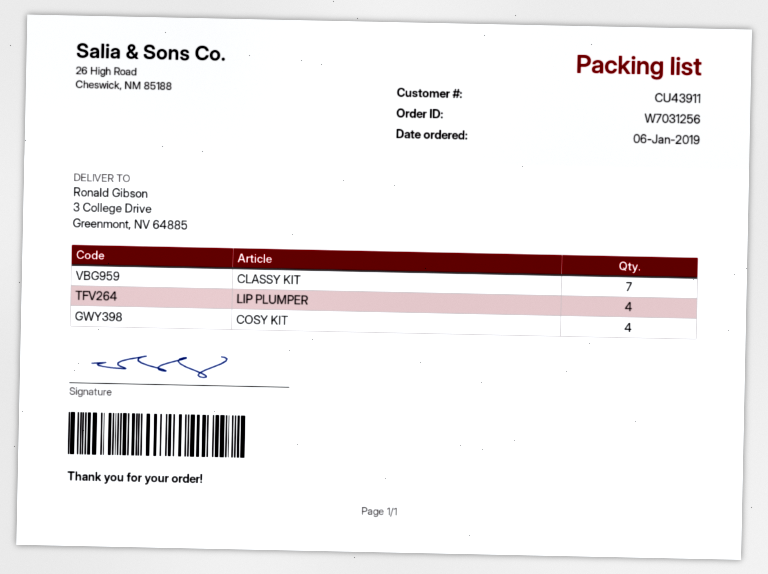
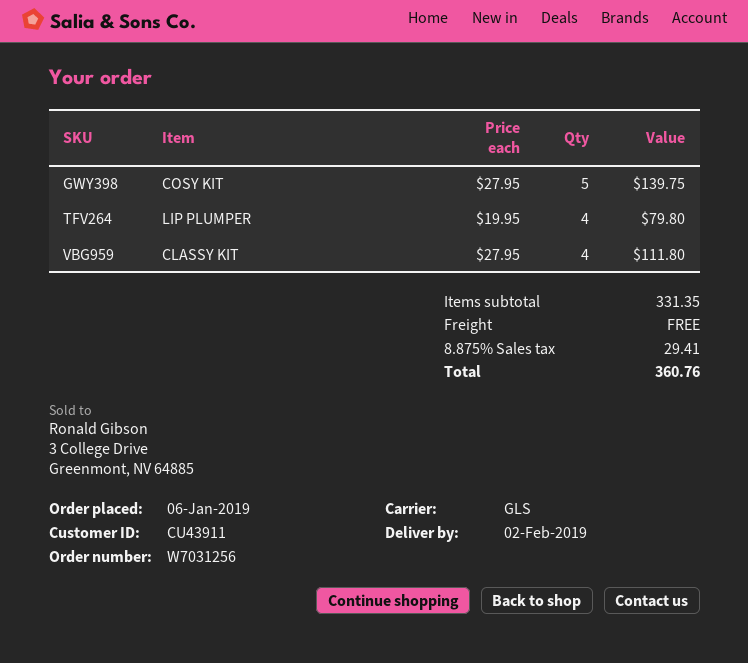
CLASSY KIT: 7 -> 4
COSY KIT: 4 -> 5

